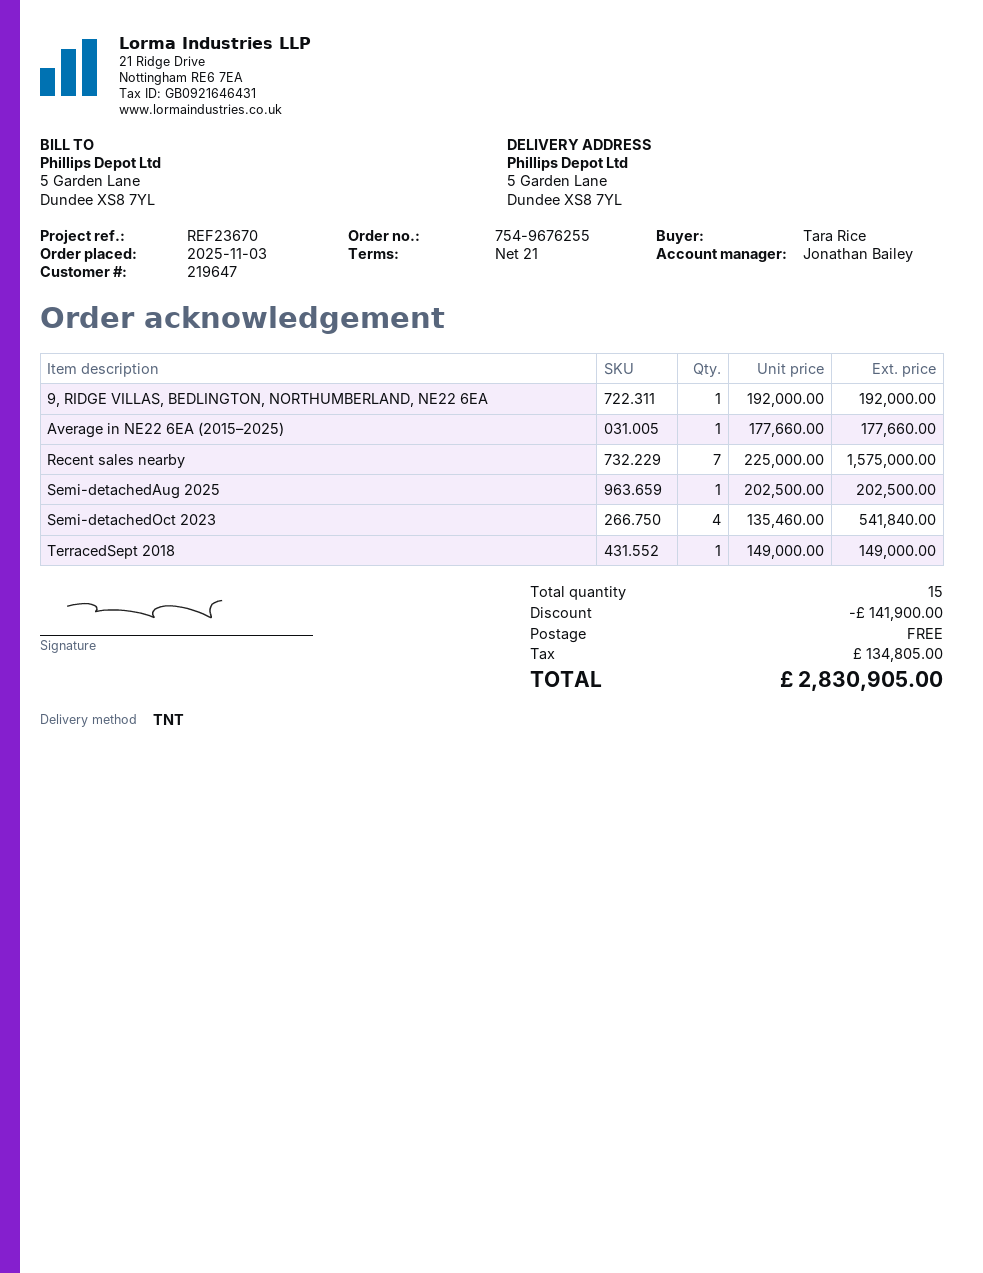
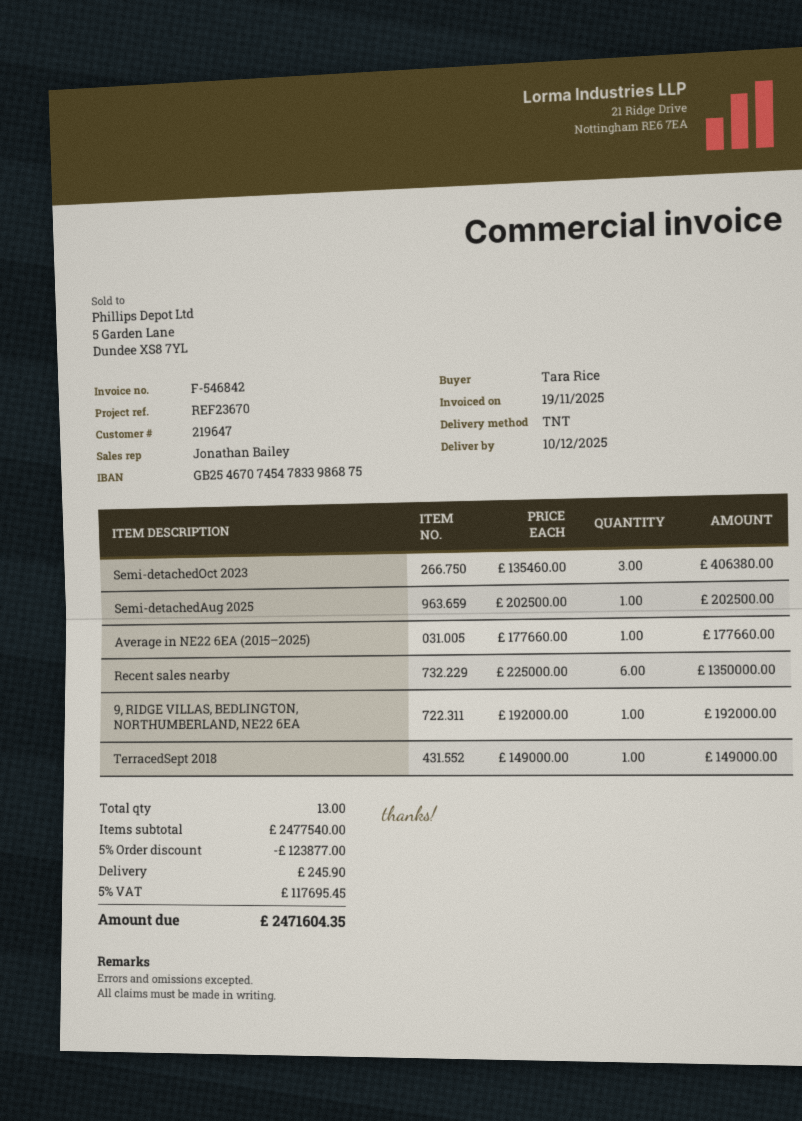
Recent sales nearby: 7 x 225000.00 = 1575000.00 -> 6 x 225000.00 = 1350000.00
Semi-detachedOct 2023: 4 x 135460.00 = 541840.00 -> 3 x 135460.00 = 406380.00
total quantity: 15 -> 13
discount: 141900.00 -> 123877.00
shipping: 0.00 -> 245.90
tax: 134805.00 -> 117695.45
total: 2830905.00 -> 2471604.35

